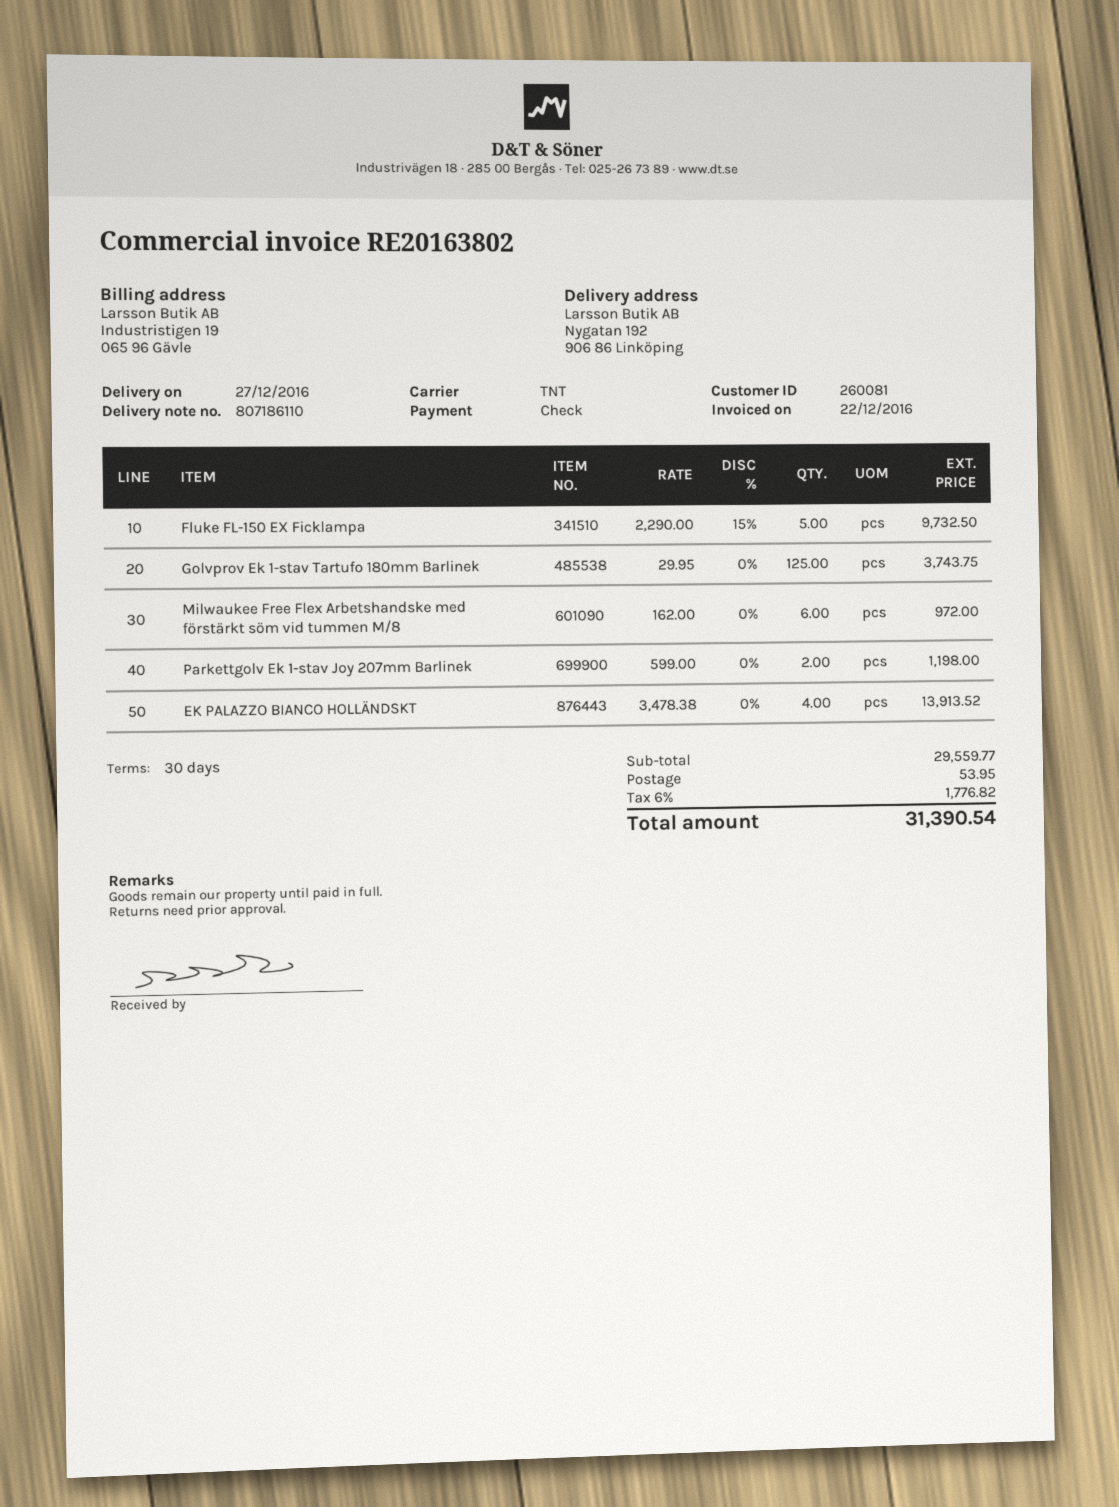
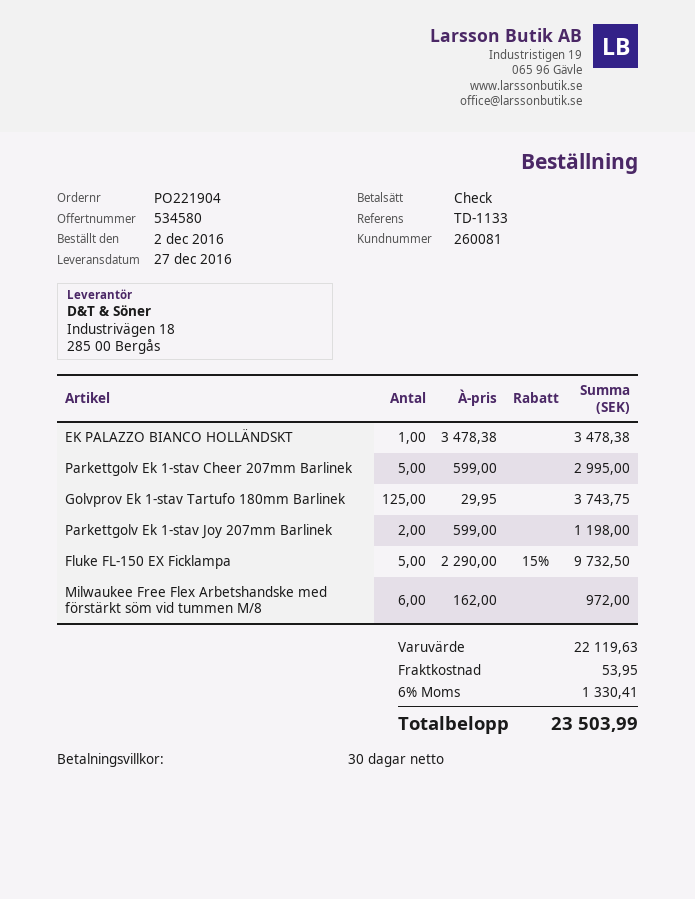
EK PALAZZO BIANCO HOLLÄNDSKT: 4 x 3478.38 = 13913.52 -> 1 x 3478.38 = 3478.38
Parkettgolv Ek 1-stav Cheer 207mm Barlinek: none -> 5 x 599.00 = 2995.00
subtotal: 29559.77 -> 22119.63
tax: 6% = 1776.82 -> 6% = 1330.41
total: 31390.54 -> 23503.99

